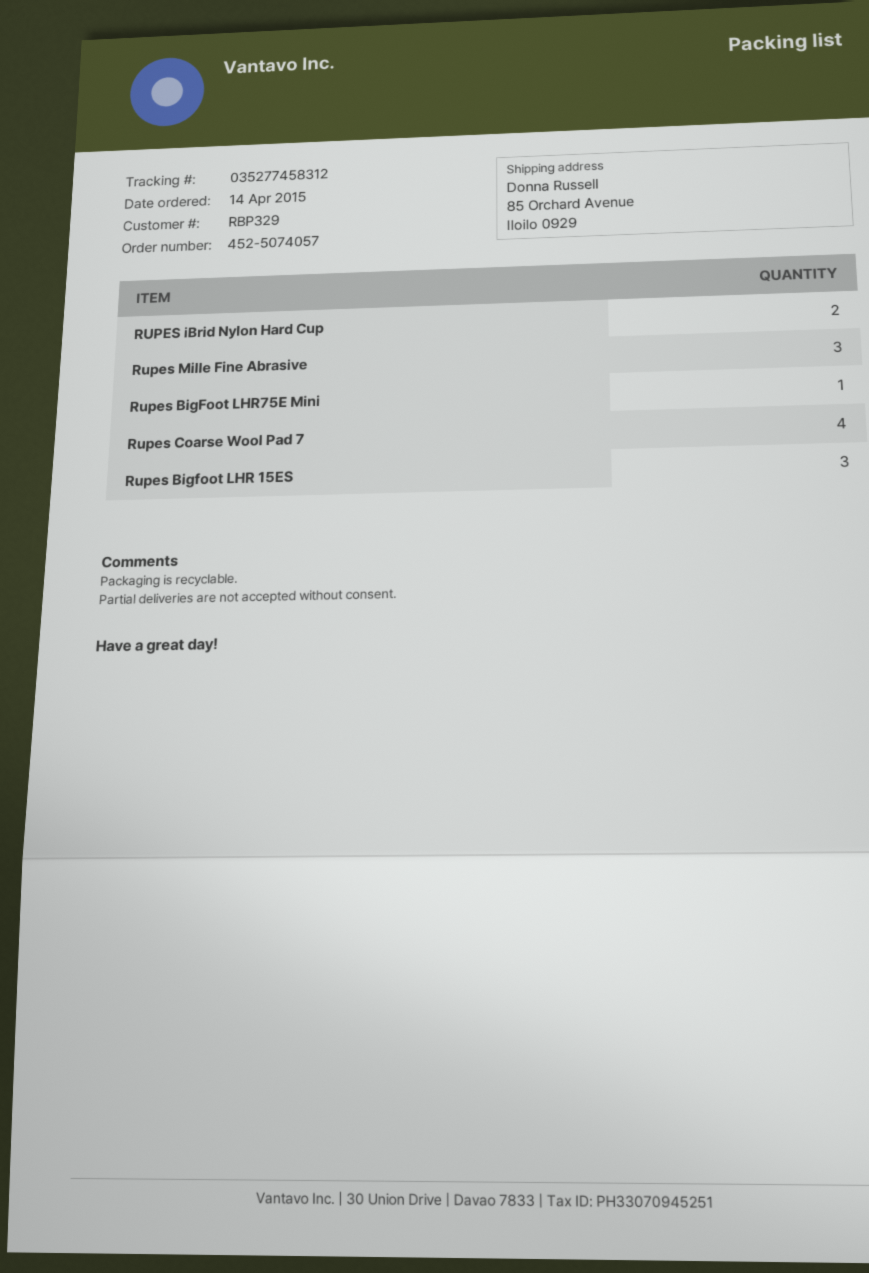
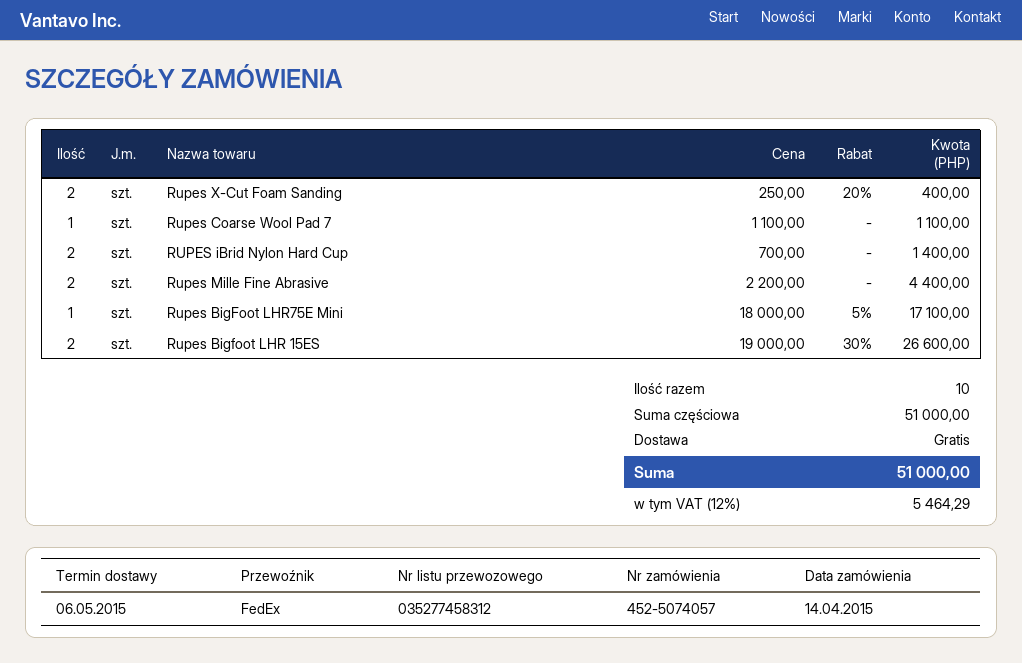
Rupes Mille Fine Abrasive: 3 -> 2
Rupes Coarse Wool Pad 7: 4 -> 1
Rupes Bigfoot LHR 15ES: 3 -> 2
Rupes X-Cut Foam Sanding: none -> 2

